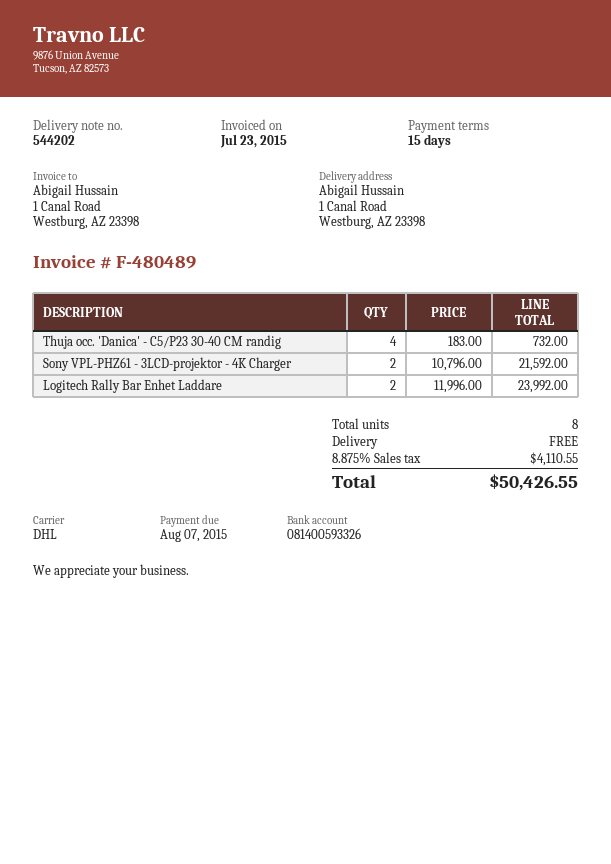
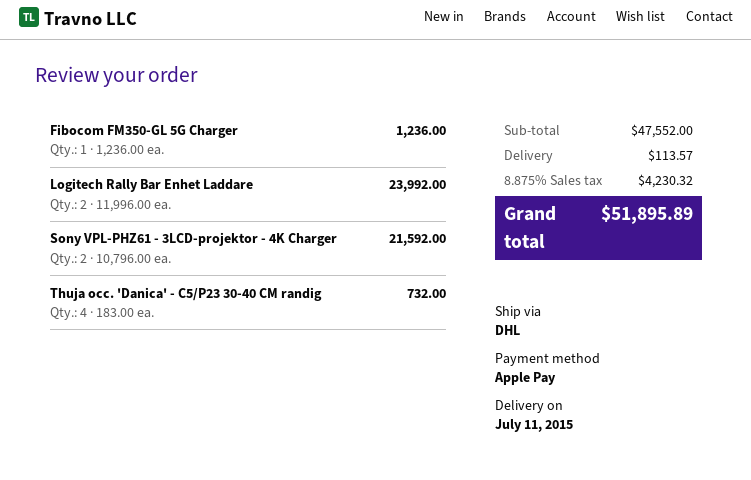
Fibocom FM350-GL 5G Charger: none -> 1 x 1236.00 = 1236.00
shipping: 0.00 -> 113.57
tax: 8.875% = 4110.55 -> 8.875% = 4230.32
total: 50426.55 -> 51895.89

